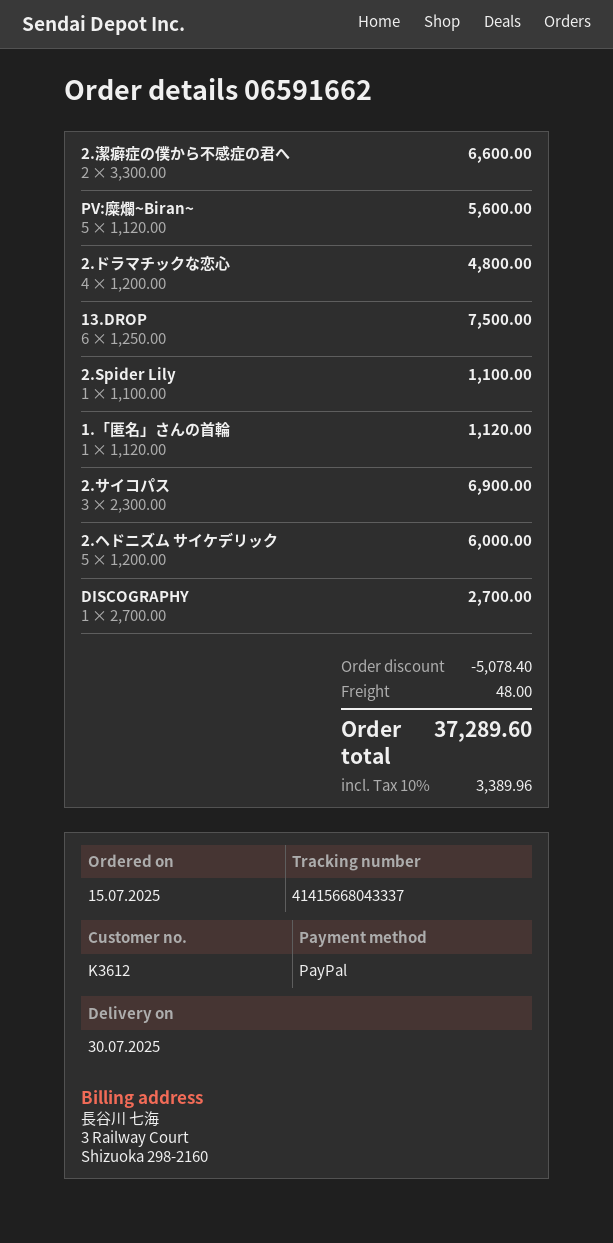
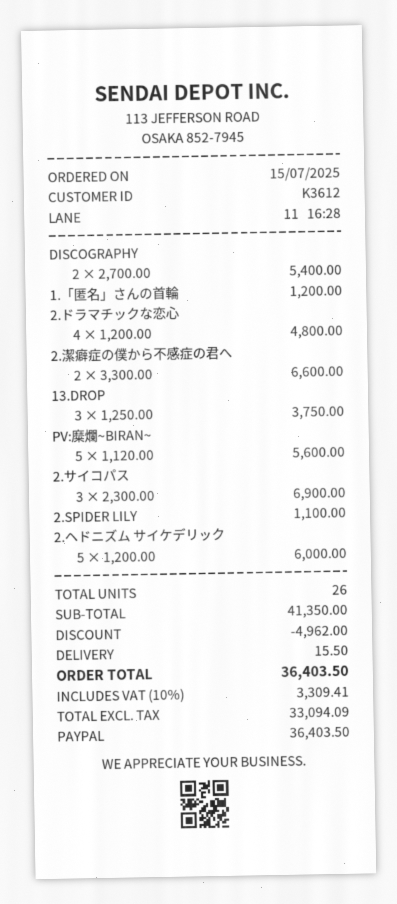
13.DROP: 6 x 1250.00 = 7500.00 -> 3 x 1250.00 = 3750.00
1.「匿名」さんの首輪: 1 x 1120.00 = 1120.00 -> 1 x 1200.00 = 1200.00
DISCOGRAPHY: 1 x 2700.00 = 2700.00 -> 2 x 2700.00 = 5400.00
discount: 5078.40 -> 4962.00
shipping: 48.00 -> 15.50
tax: 10% = 3389.96 -> 10% = 3309.41
total: 37289.60 -> 36403.50

